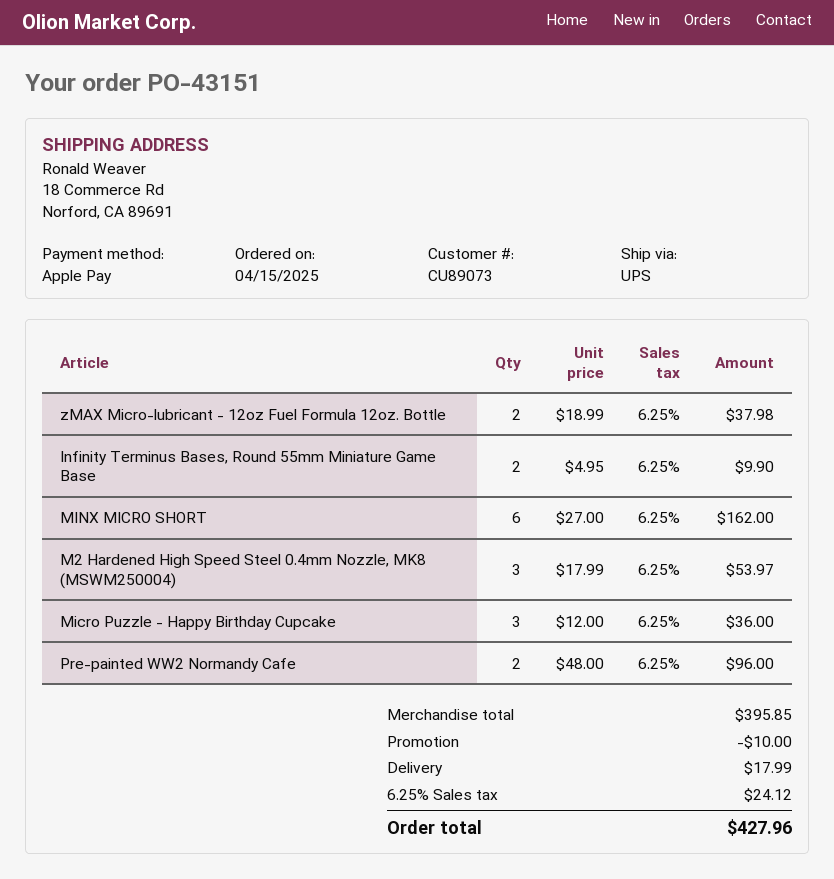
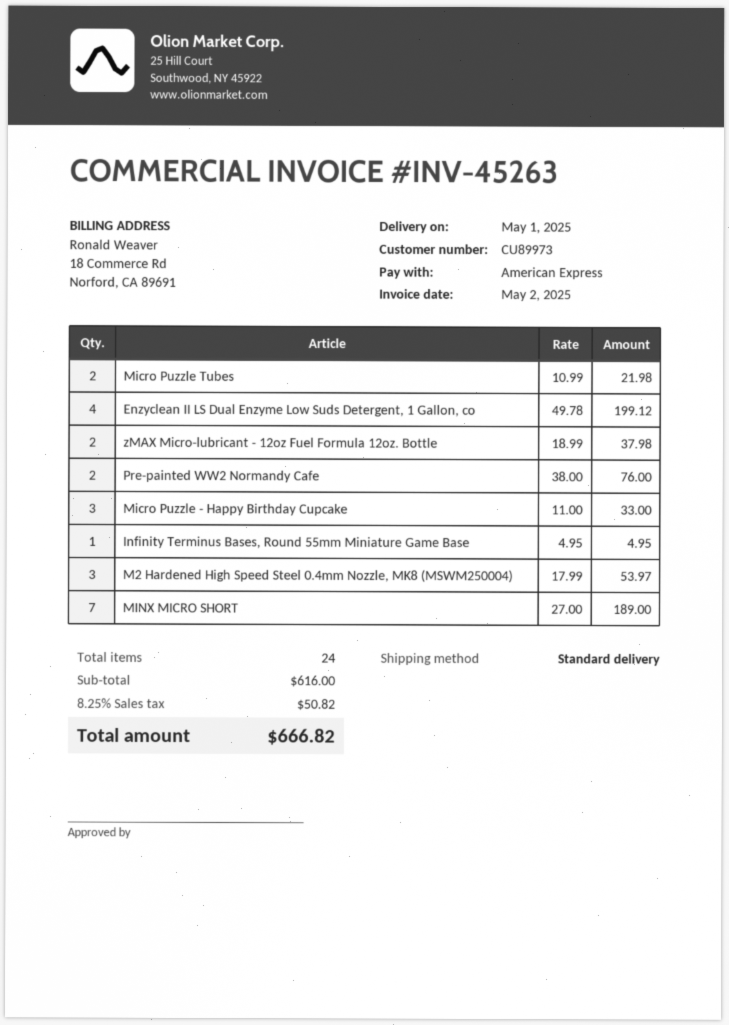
customer number: CU89073 -> CU89973
payment method: Apple Pay -> American Express
shipping method: UPS -> standard
Infinity Terminus Bases, Round 55mm Miniature Game Base: 2 x 4.95 = 9.90 -> 1 x 4.95 = 4.95
MINX MICRO SHORT: 6 x 27.00 = 162.00 -> 7 x 27.00 = 189.00
Micro Puzzle - Happy Birthday Cupcake: 3 x 12.00 = 36.00 -> 3 x 11.00 = 33.00
Pre-painted WW2 Normandy Cafe: 2 x 48.00 = 96.00 -> 2 x 38.00 = 76.00
Micro Puzzle Tubes: none -> 2 x 10.99 = 21.98
Enzyclean II LS Dual Enzyme Low Suds Detergent, 1 Gallon, co: none -> 4 x 49.78 = 199.12
subtotal: 395.85 -> 616.00
discount: 10.00 -> none
shipping: 17.99 -> none
tax: 6.25% = 24.12 -> 8.25% = 50.82
total: 427.96 -> 666.82

